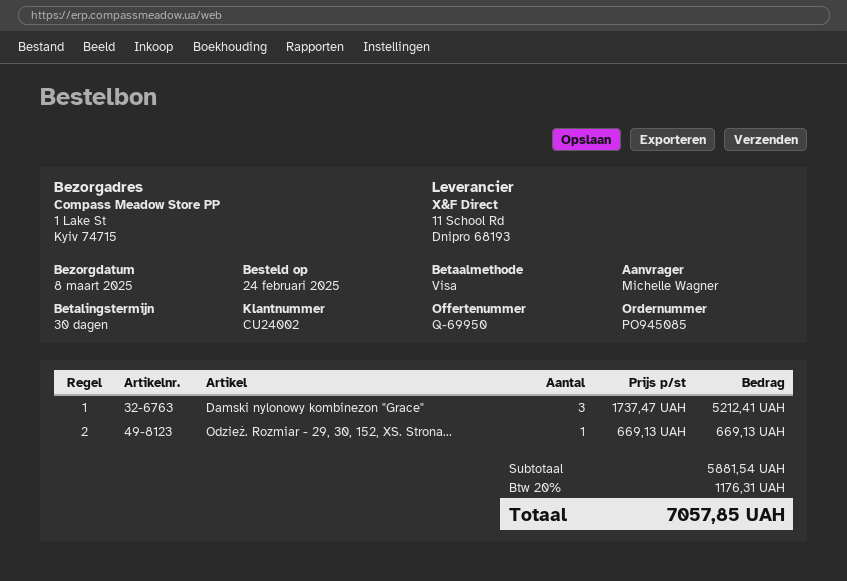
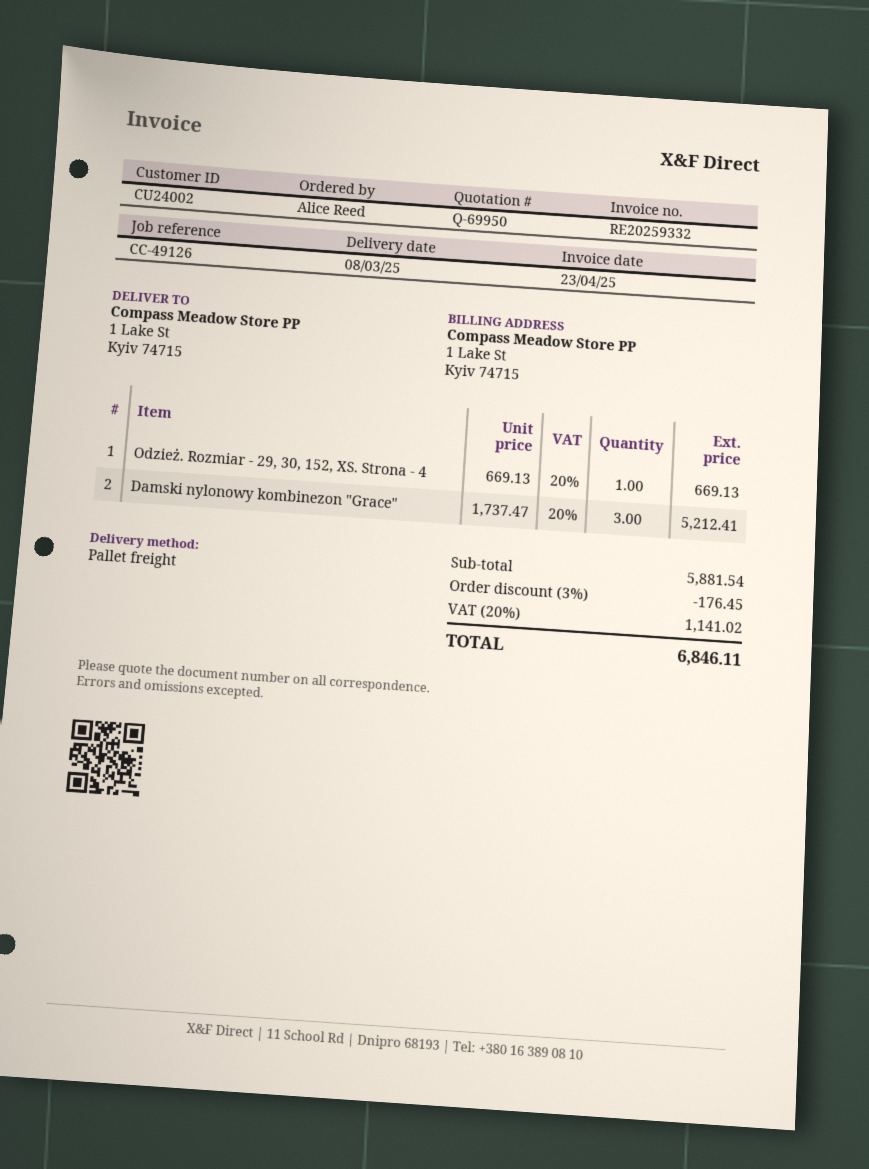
ordered by: Michelle Wagner -> Alice Reed
discount: none -> 3% = 176.45
tax: 20% = 1176.31 -> 20% = 1141.02
total: 7057.85 -> 6846.11

